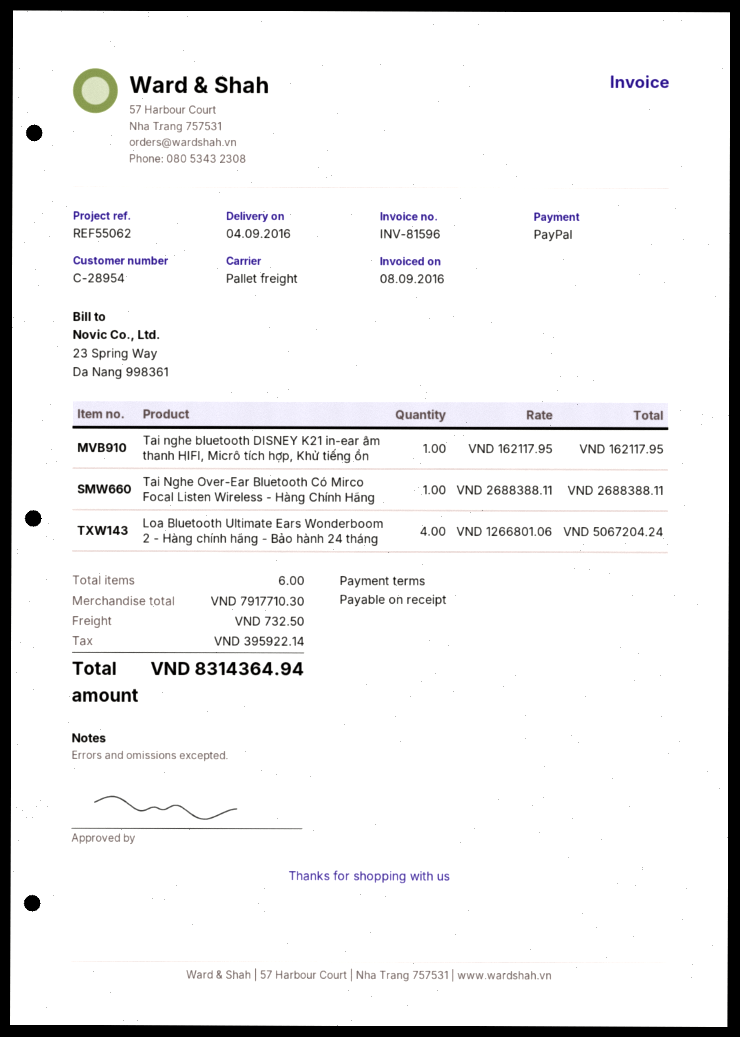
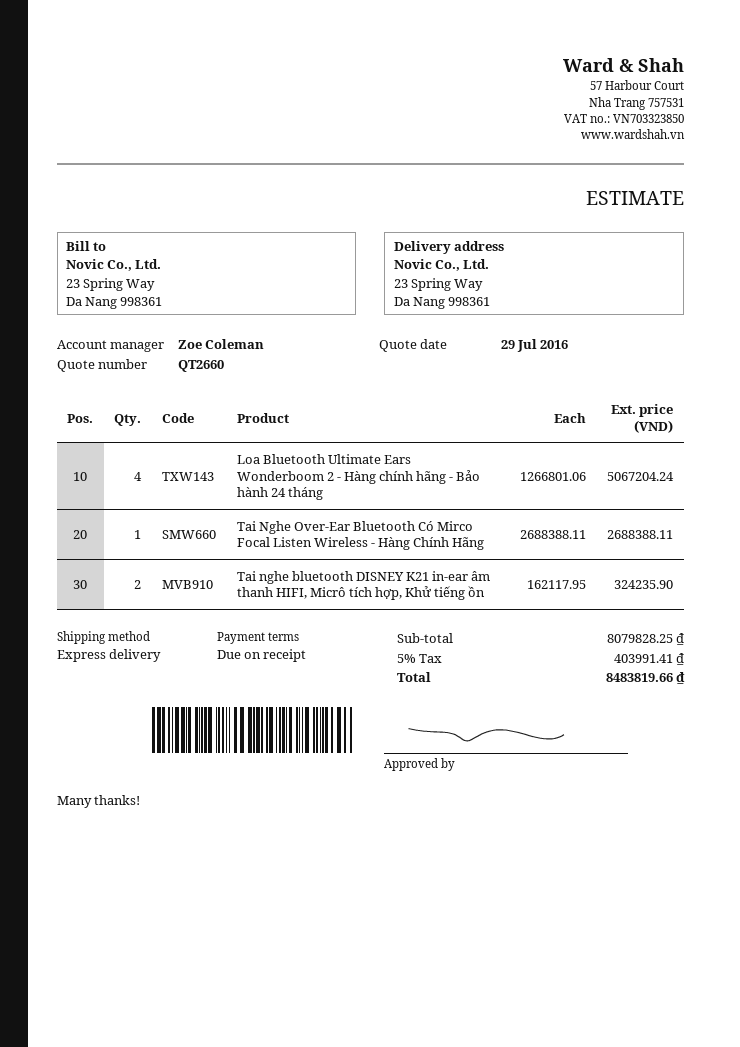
shipping method: pallet freight -> express
Tai nghe bluetooth DISNEY K21 in-ear âm thanh HIFI, Micrô tích hợp, Khử tiếng ồn: 1 x 162117.95 = 162117.95 -> 2 x 162117.95 = 324235.90
subtotal: 7917710.30 -> 8079828.25
shipping: 732.50 -> none
tax: 395922.14 -> 403991.41
total: 8314364.94 -> 8483819.66

